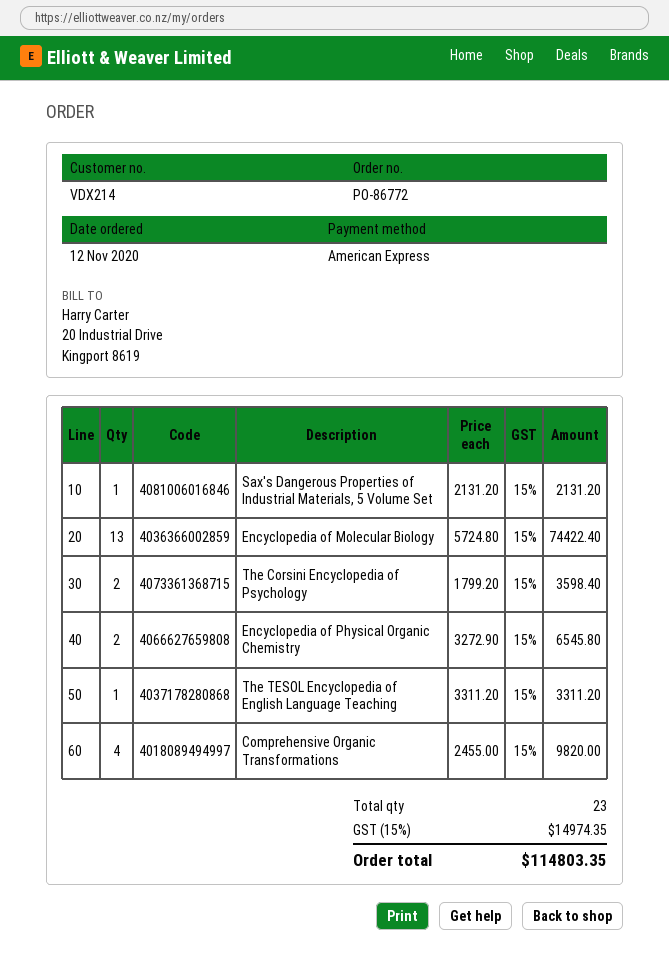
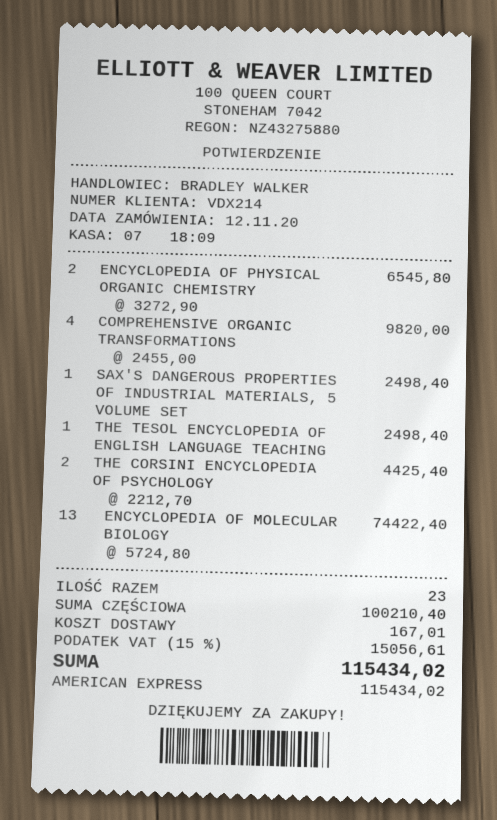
Sax's Dangerous Properties of Industrial Materials, 5 Volume Set: 1 x 2131.20 = 2131.20 -> 1 x 2498.40 = 2498.40
The Corsini Encyclopedia of Psychology: 2 x 1799.20 = 3598.40 -> 2 x 2212.70 = 4425.40
The TESOL Encyclopedia of English Language Teaching: 1 x 3311.20 = 3311.20 -> 1 x 2498.40 = 2498.40
shipping: none -> 167.01
tax: 15% = 14974.35 -> 15% = 15056.61
total: 114803.35 -> 115434.02

